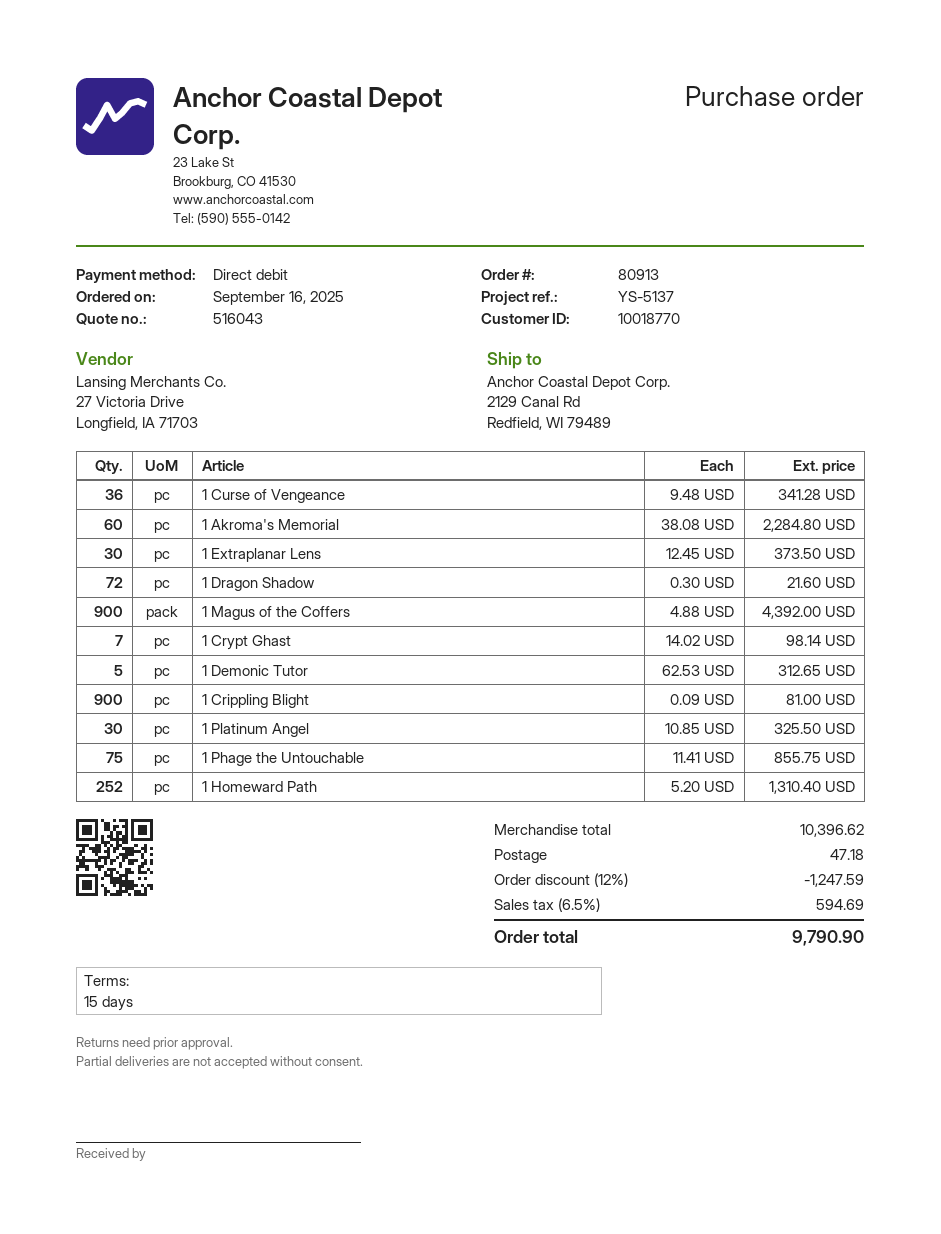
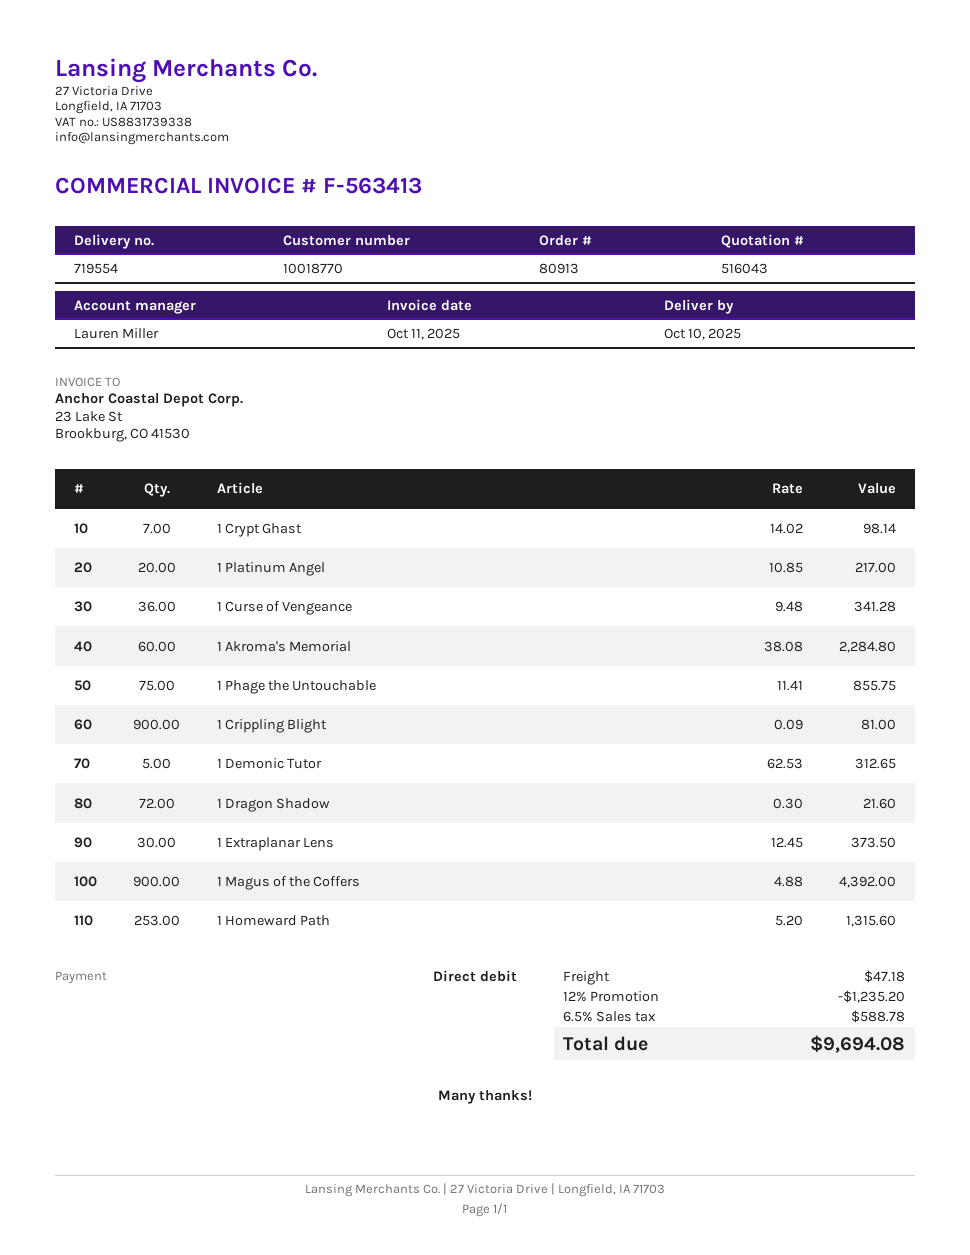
1 Platinum Angel: 30 x 10.85 = 325.50 -> 20 x 10.85 = 217.00
1 Homeward Path: 252 x 5.20 = 1310.40 -> 253 x 5.20 = 1315.60
discount: 12% = 1247.59 -> 12% = 1235.20
tax: 6.5% = 594.69 -> 6.5% = 588.78
total: 9790.90 -> 9694.08

